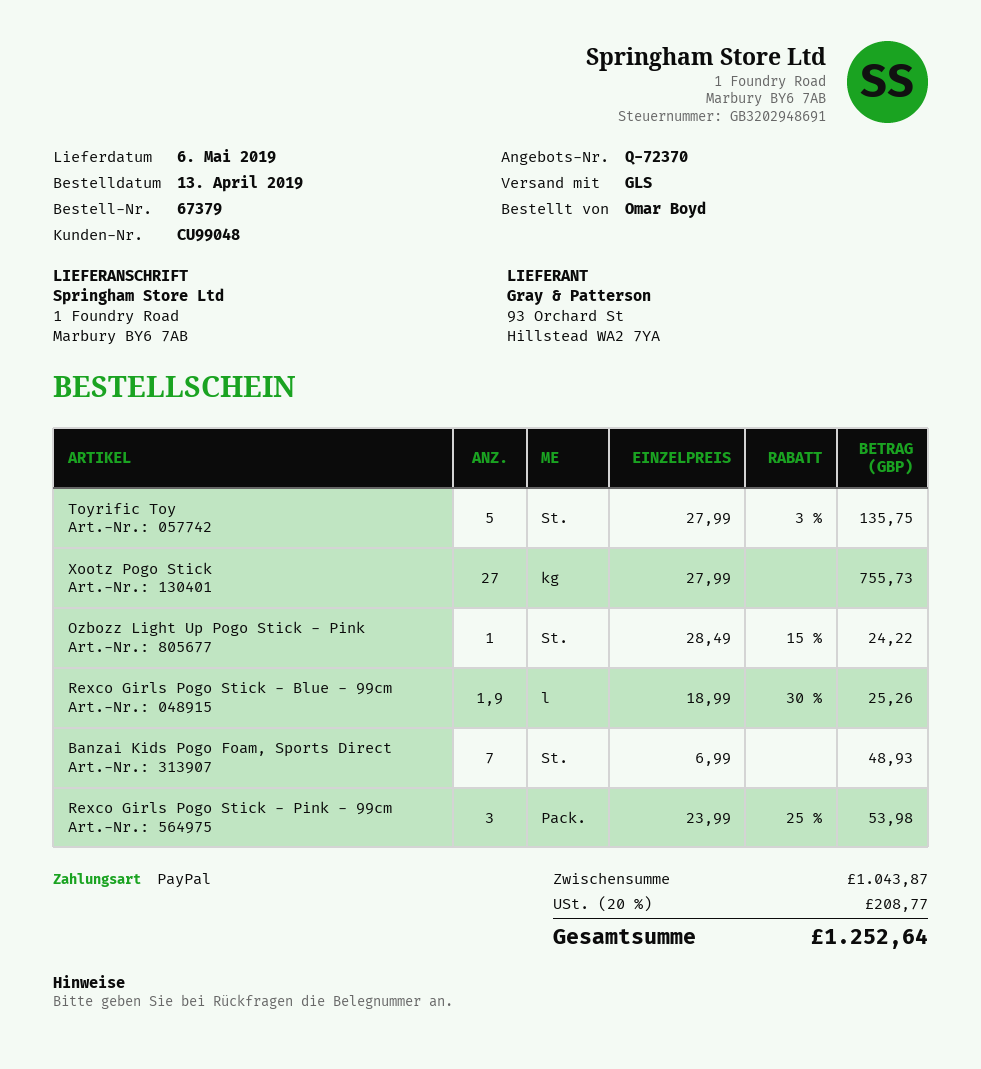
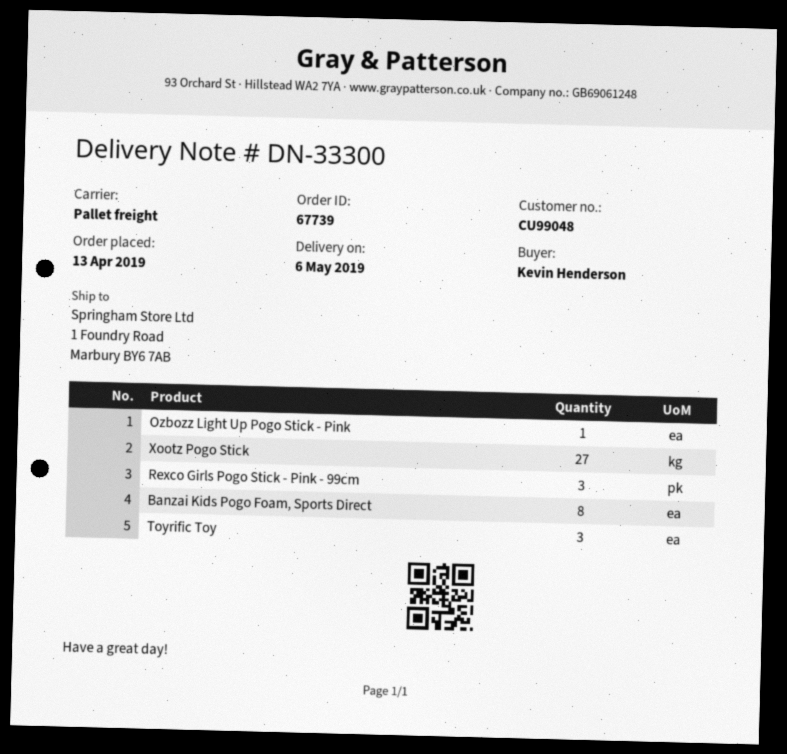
order number: 67379 -> 67739
ordered by: Omar Boyd -> Kevin Henderson
shipping method: GLS -> pallet freight
Toyrific Toy: 5 -> 3
Rexco Girls Pogo Stick - Blue - 99cm: 1.9 -> none
Banzai Kids Pogo Foam, Sports Direct: 7 -> 8

